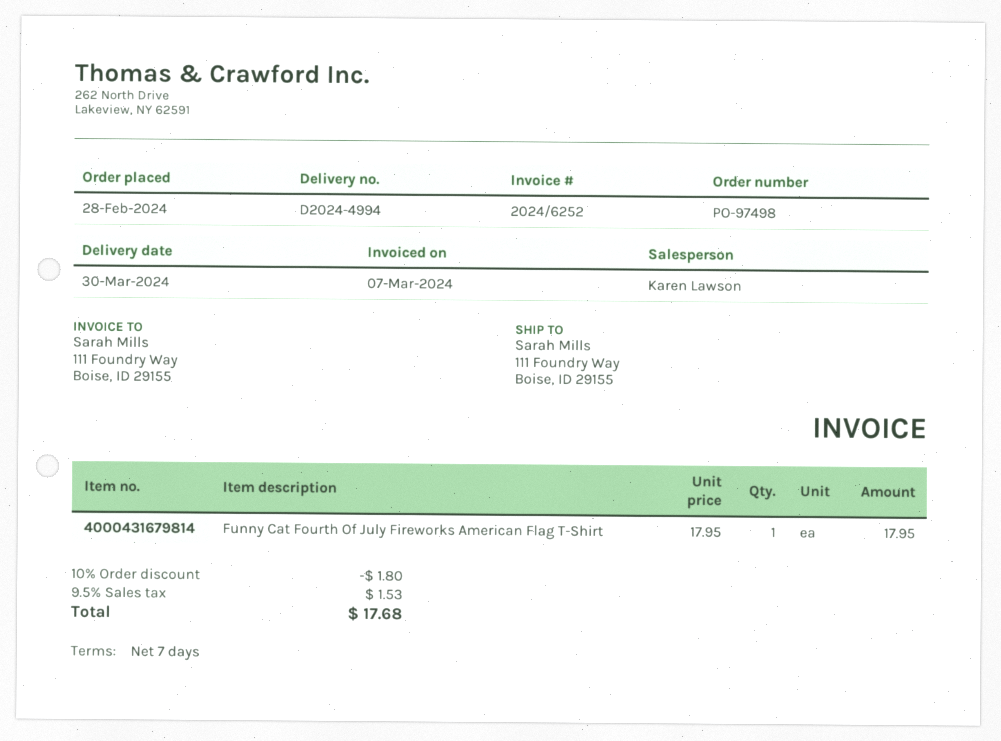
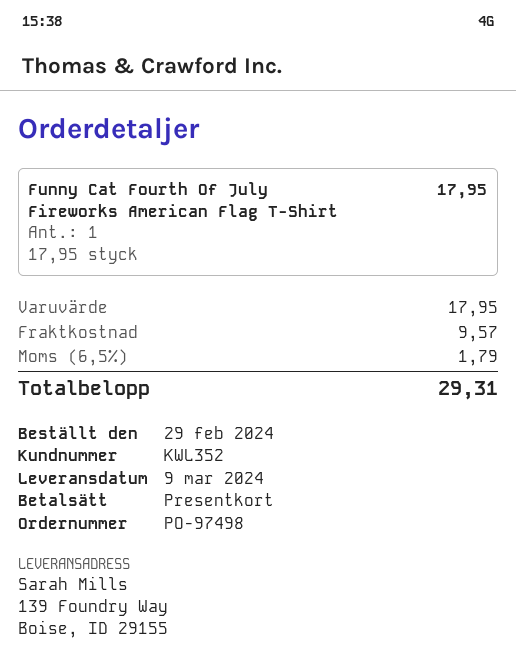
order date: 2024-02-28 -> 2024-02-29
delivery date: 2024-03-30 -> 2024-03-09
ship to: 111 Foundry Way, Boise, ID 29155 -> 139 Foundry Way, Boise, ID 29155
discount: 10% = 1.80 -> none
shipping: none -> 9.57
tax: 9.5% = 1.53 -> 6.5% = 1.79
total: 17.68 -> 29.31

